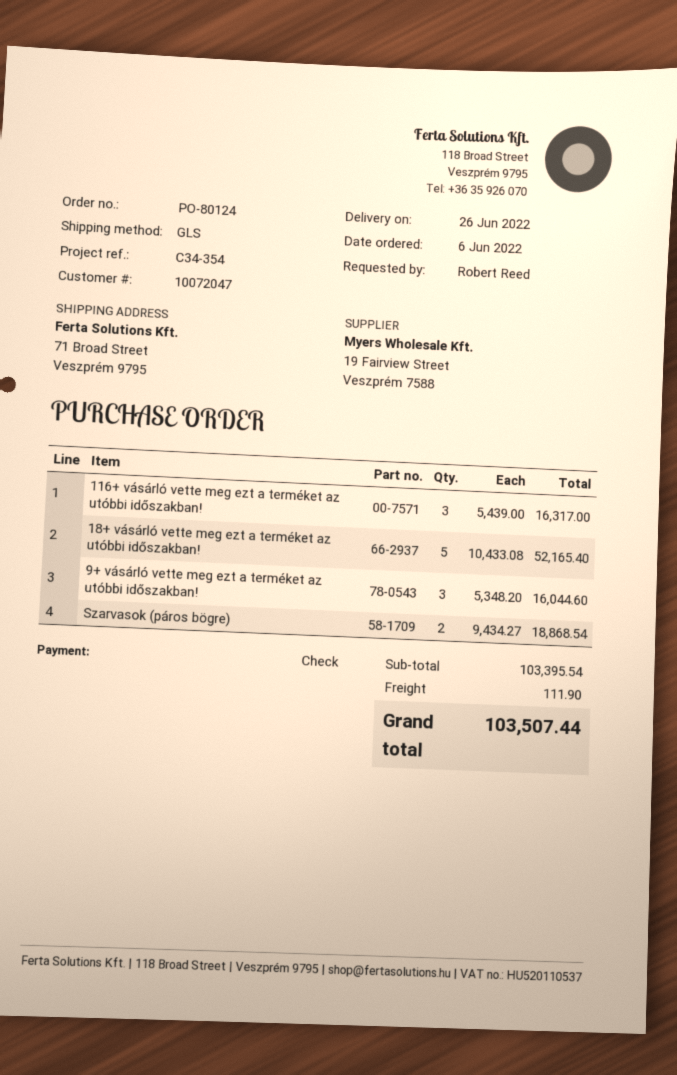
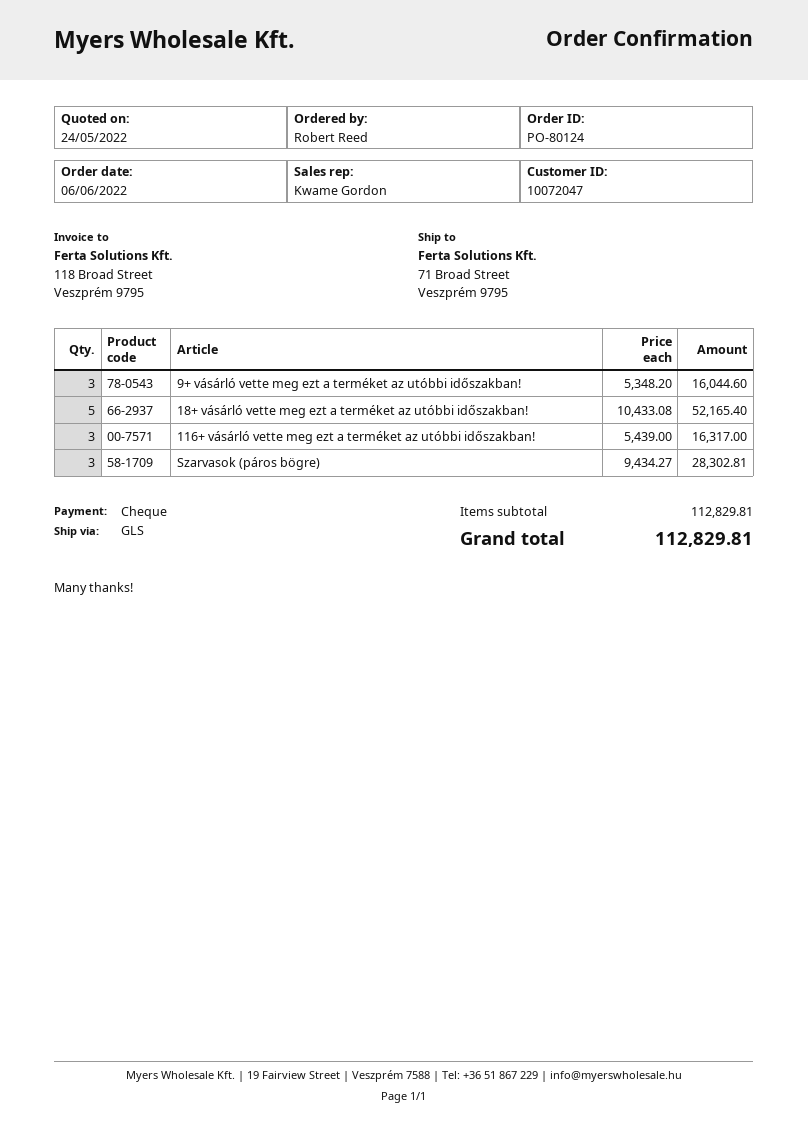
Szarvasok (páros bögre): 2 x 9434.27 = 18868.54 -> 3 x 9434.27 = 28302.81
subtotal: 103395.54 -> 112829.81
shipping: 111.90 -> none
total: 103507.44 -> 112829.81

